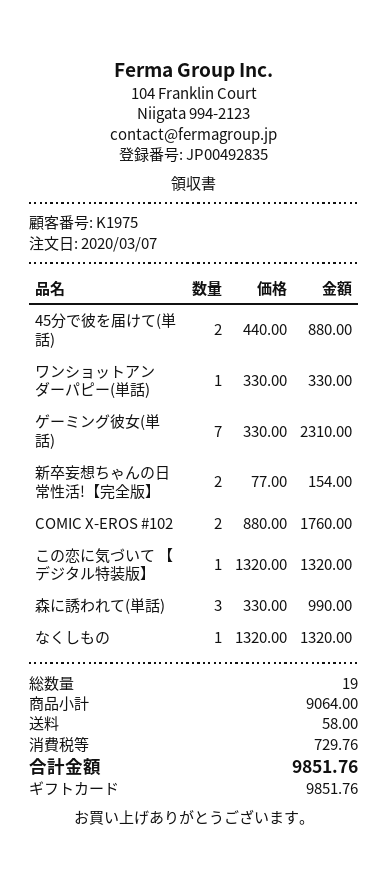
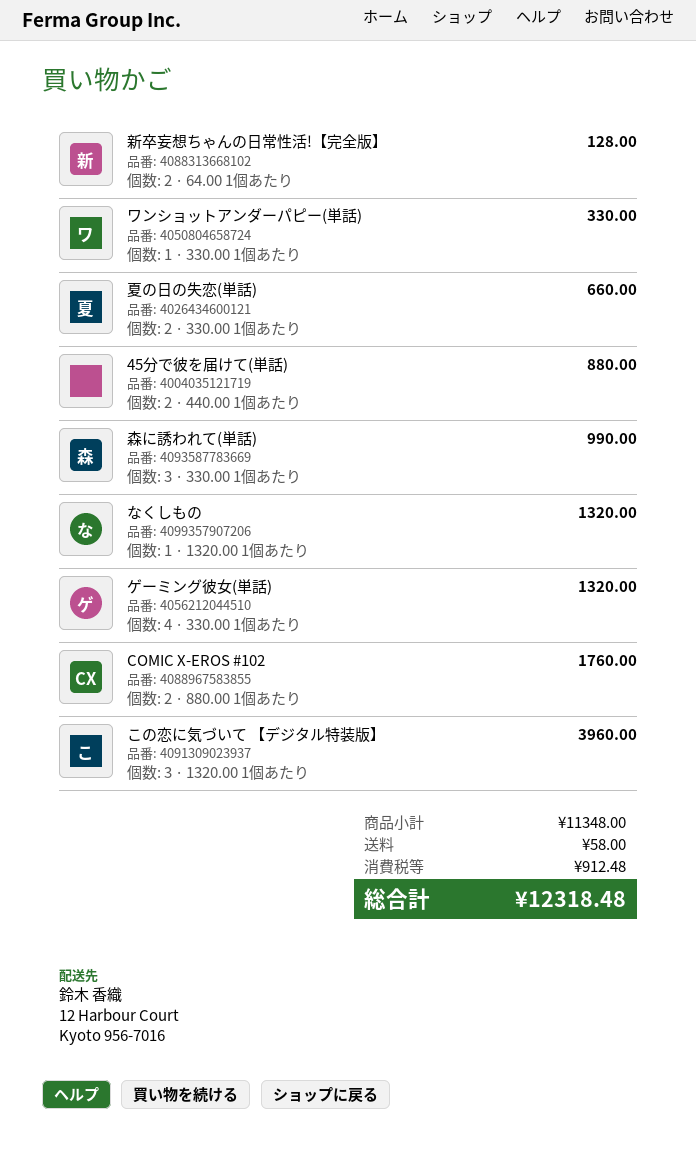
ゲーミング彼女(単話): 7 x 330.00 = 2310.00 -> 4 x 330.00 = 1320.00
新卒妄想ちゃんの日常性活!【完全版】: 2 x 77.00 = 154.00 -> 2 x 64.00 = 128.00
この恋に気づいて 【デジタル特装版】: 1 x 1320.00 = 1320.00 -> 3 x 1320.00 = 3960.00
夏の日の失恋(単話): none -> 2 x 330.00 = 660.00
subtotal: 9064.00 -> 11348.00
tax: 729.76 -> 912.48
total: 9851.76 -> 12318.48

